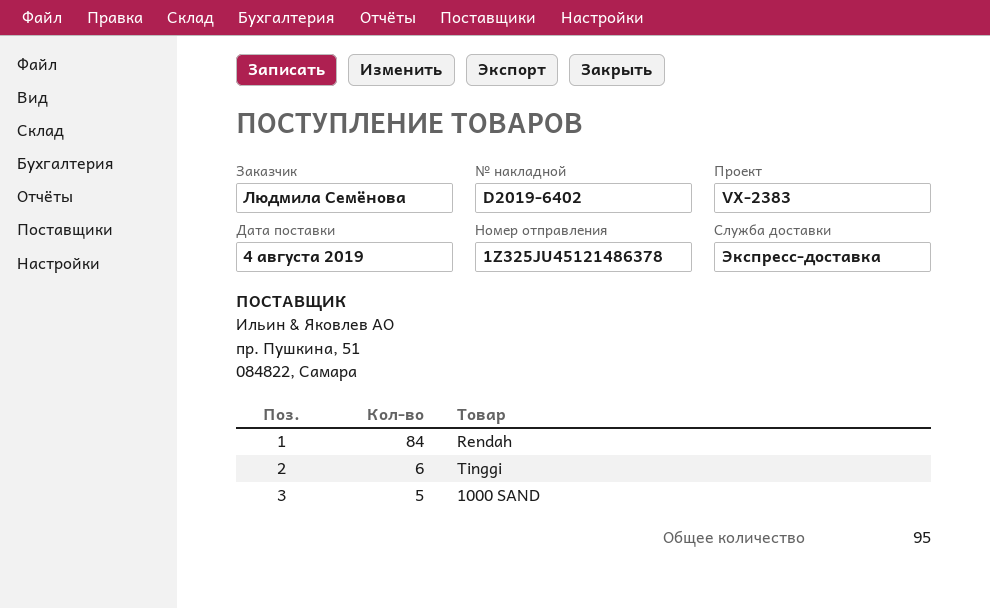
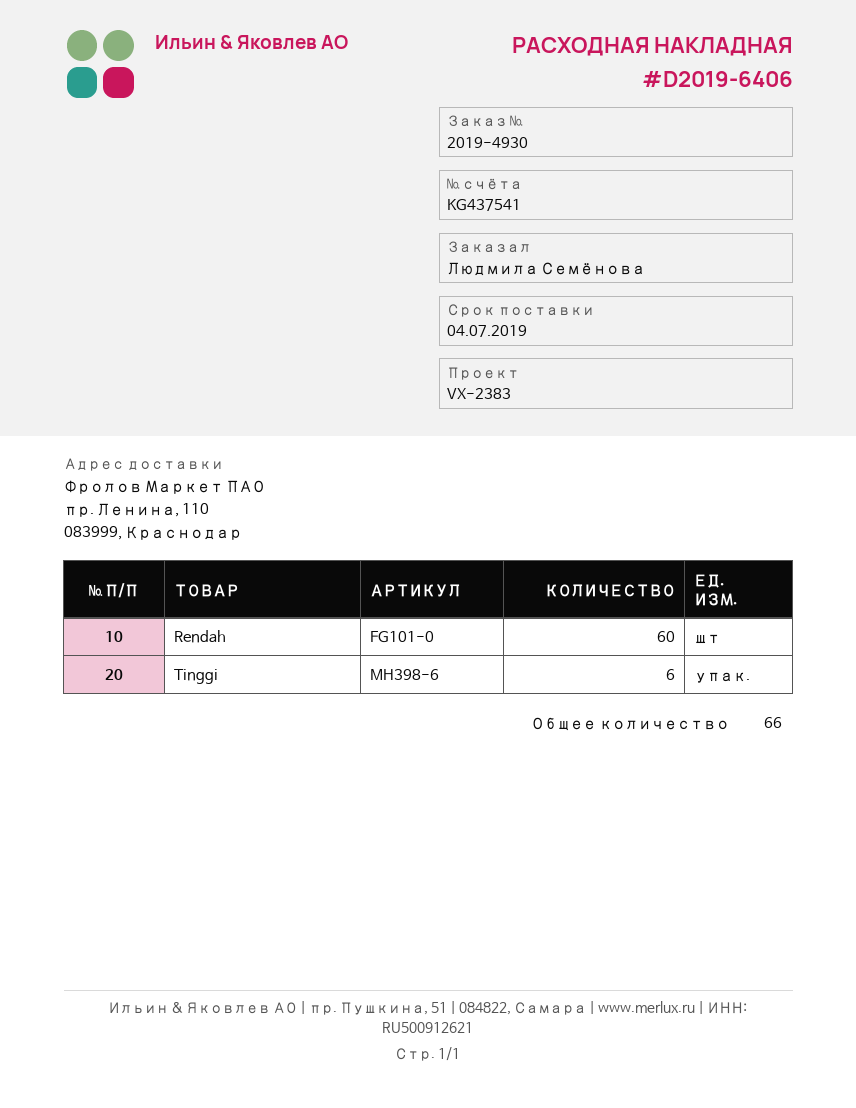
delivery note number: D2019-6402 -> D2019-6406
delivery date: 2019-08-04 -> 2019-07-04
Rendah: 84 -> 60
1000 SAND: 5 -> none
total quantity: 95 -> 66

